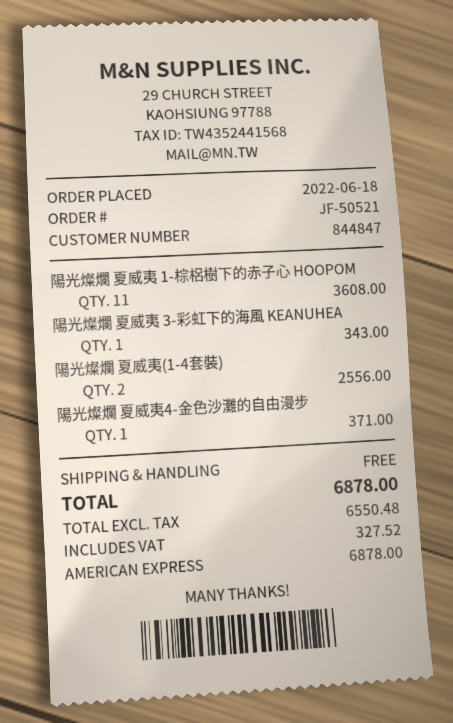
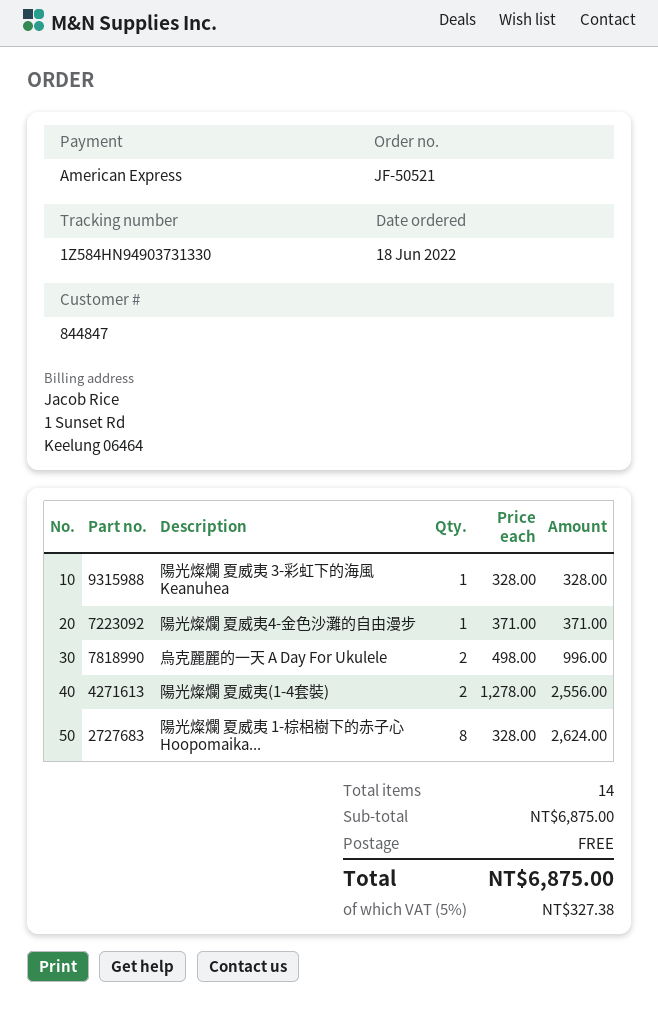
陽光燦爛 夏威夷 1-棕梠樹下的赤子心 HOOPOM: 11 for 3608.00 -> 8 for 2624.00
陽光燦爛 夏威夷 3-彩虹下的海風 KEANUHEA: 1 for 343.00 -> 1 for 328.00
烏克麗麗的一天 A Day For Ukulele: none -> 2 for 996.00
tax: 327.52 -> 327.38
total: 6878.00 -> 6875.00

